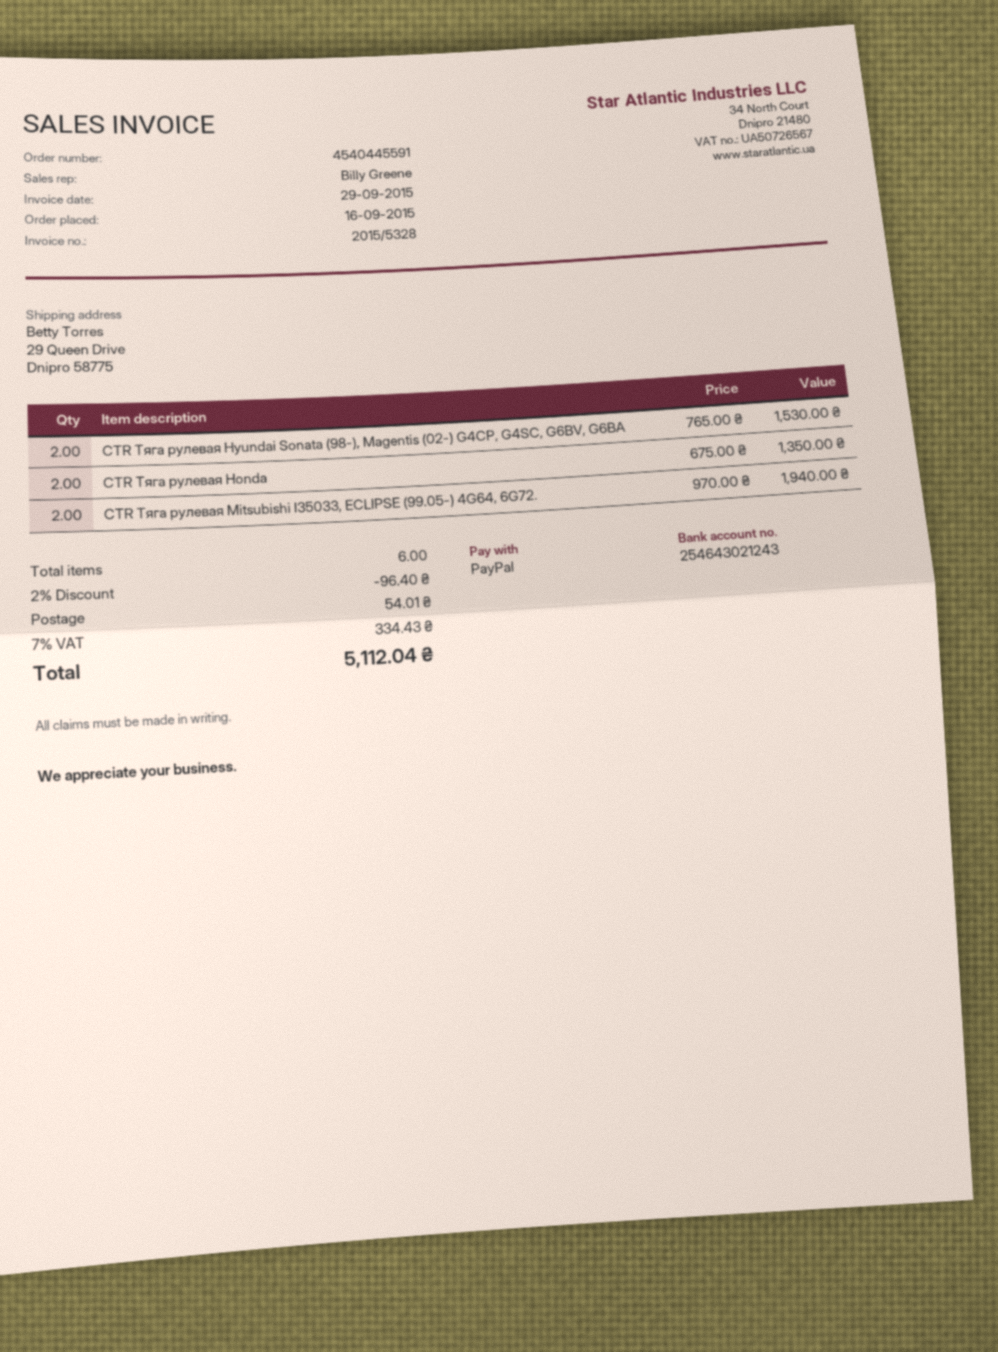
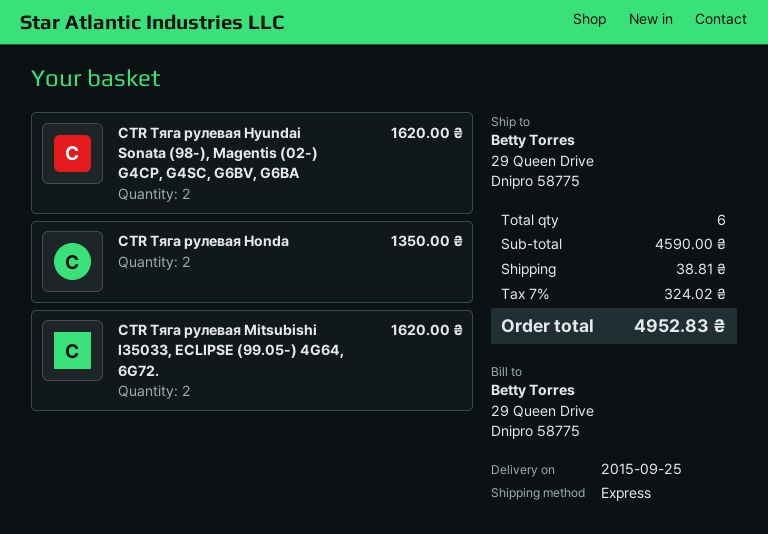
CTR Тяга рулевая Hyundai Sonata (98-), Magentis (02-) G4CP, G4SC, G6BV, G6BA: 2 for 1530.00 -> 2 for 1620.00
CTR Тяга рулевая Mitsubishi I35033, ECLIPSE (99.05-) 4G64, 6G72.: 2 for 1940.00 -> 2 for 1620.00
discount: 2% = 96.40 -> none
shipping: 54.01 -> 38.81
tax: 7% = 334.43 -> 7% = 324.02
total: 5112.04 -> 4952.83

